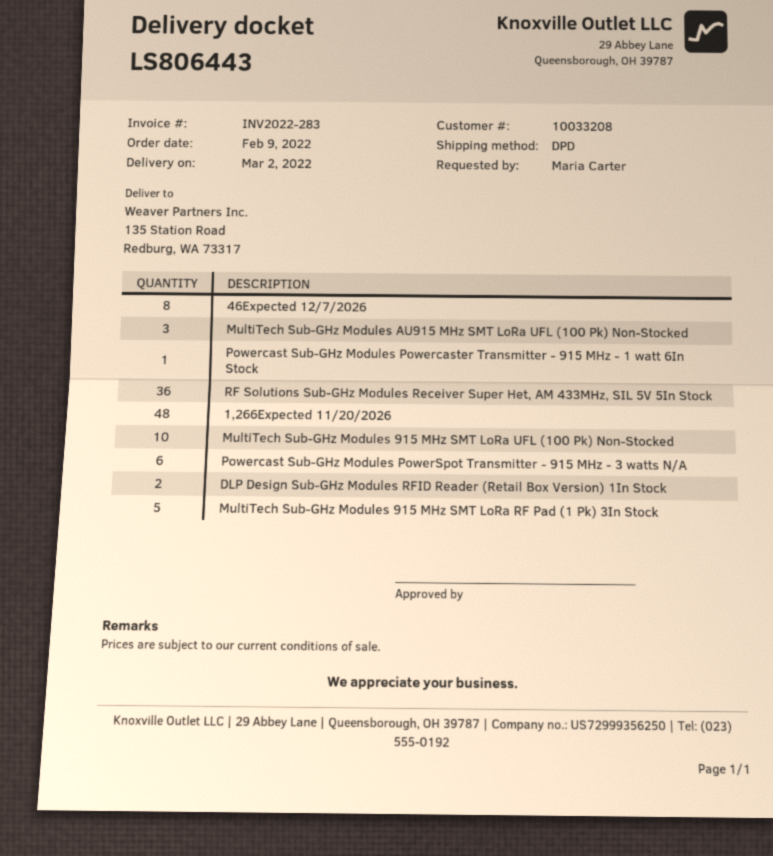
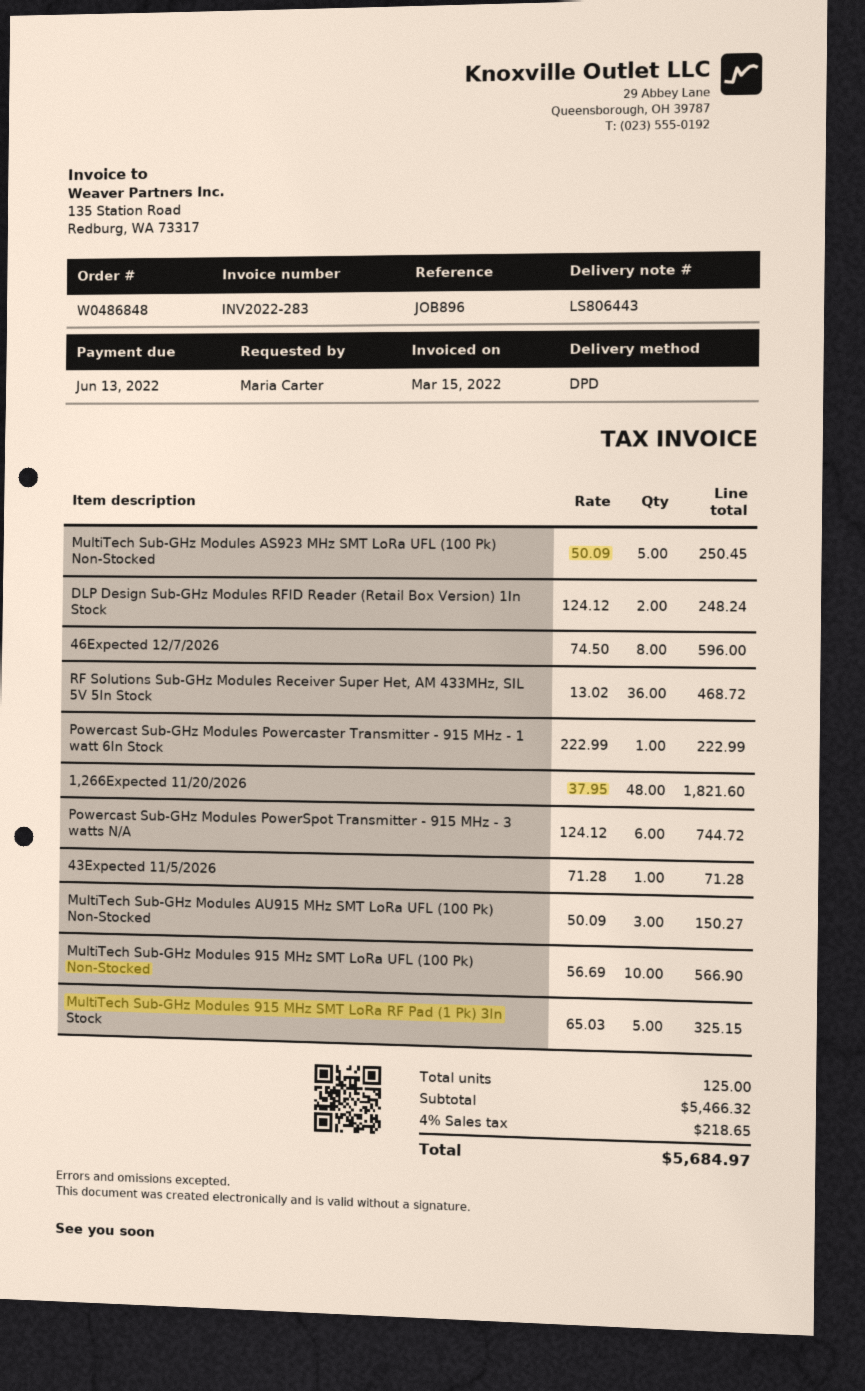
MultiTech Sub-GHz Modules AS923 MHz SMT LoRa UFL (100 Pk) Non-Stocked: none -> 5
43Expected 11/5/2026: none -> 1

